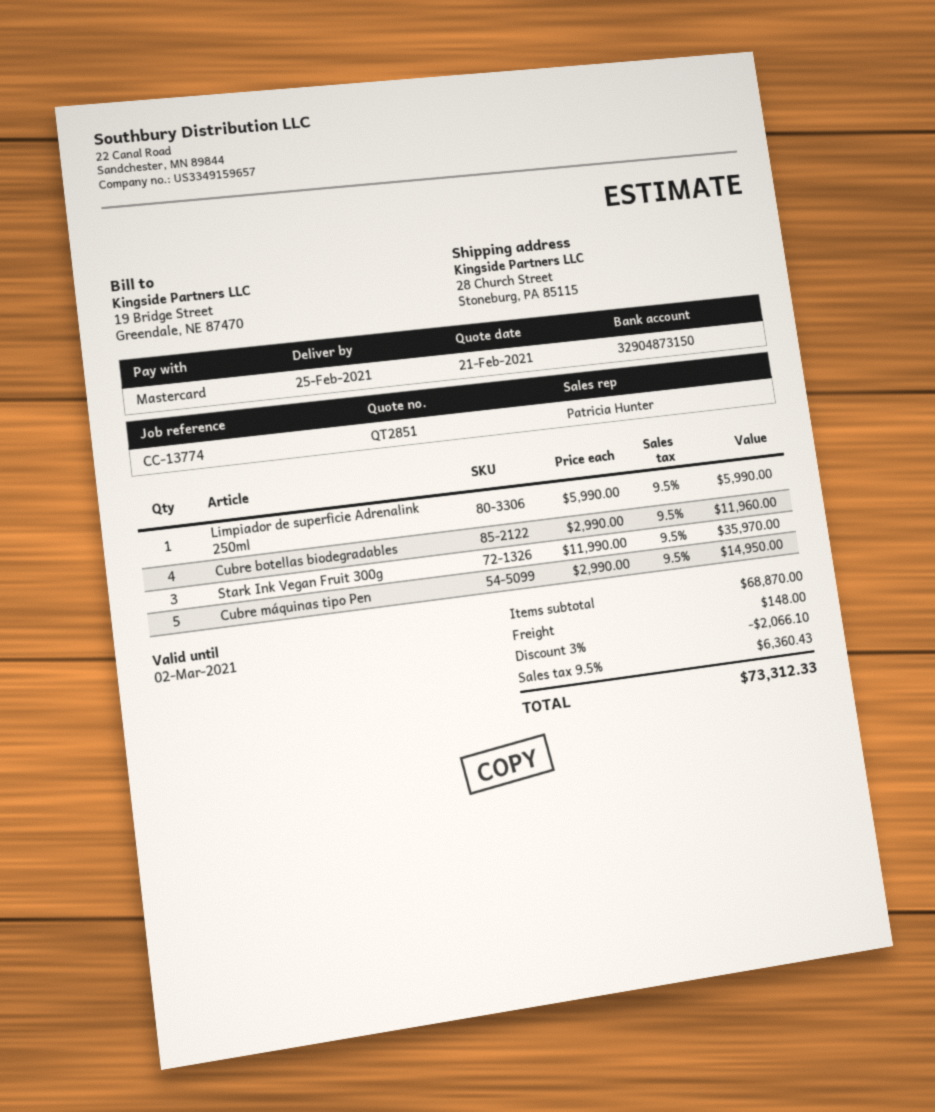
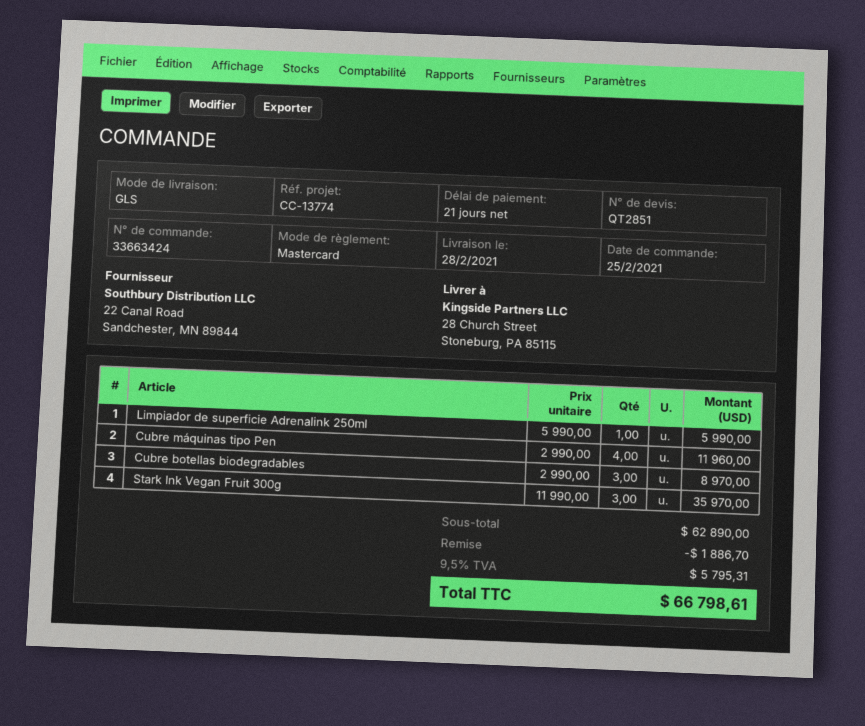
delivery date: 2021-02-25 -> 2021-02-28
Cubre botellas biodegradables: 4 x 2990.00 = 11960.00 -> 3 x 2990.00 = 8970.00
Cubre máquinas tipo Pen: 5 x 2990.00 = 14950.00 -> 4 x 2990.00 = 11960.00
subtotal: 68870.00 -> 62890.00
discount: 2066.10 -> 1886.70
shipping: 148.00 -> none
tax: 9.5% = 6360.43 -> 9.5% = 5795.31
total: 73312.33 -> 66798.61

